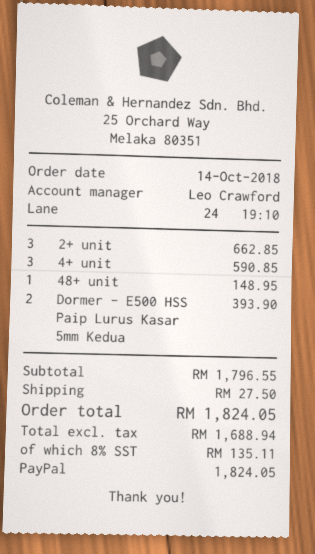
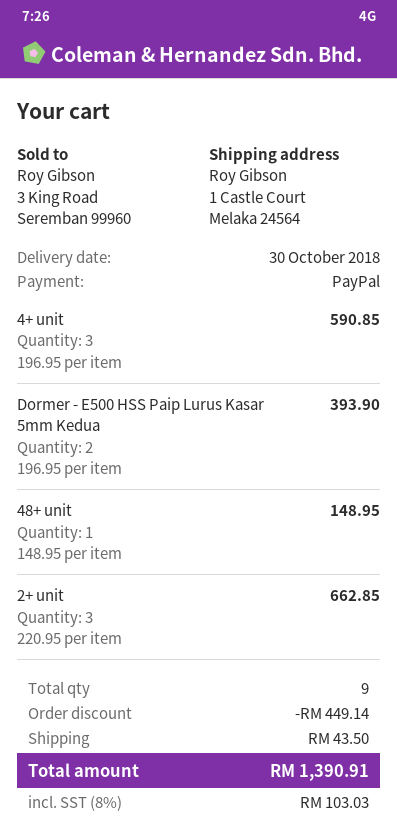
discount: none -> 449.14
shipping: 27.50 -> 43.50
tax: 8% = 135.11 -> 8% = 103.03
total: 1824.05 -> 1390.91

